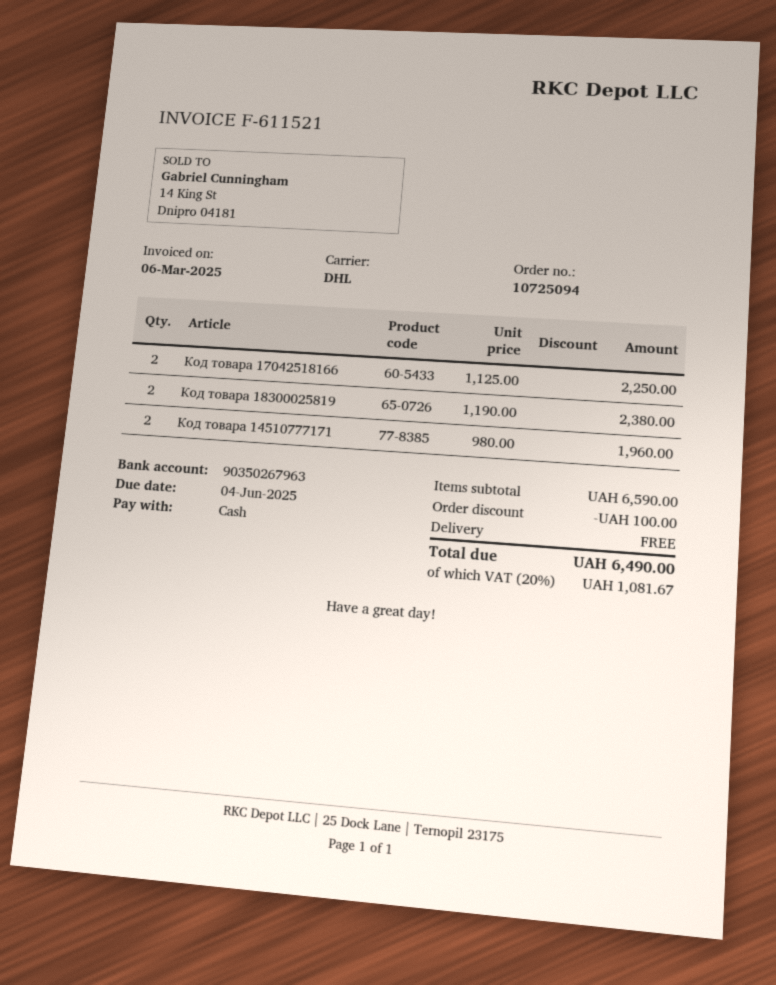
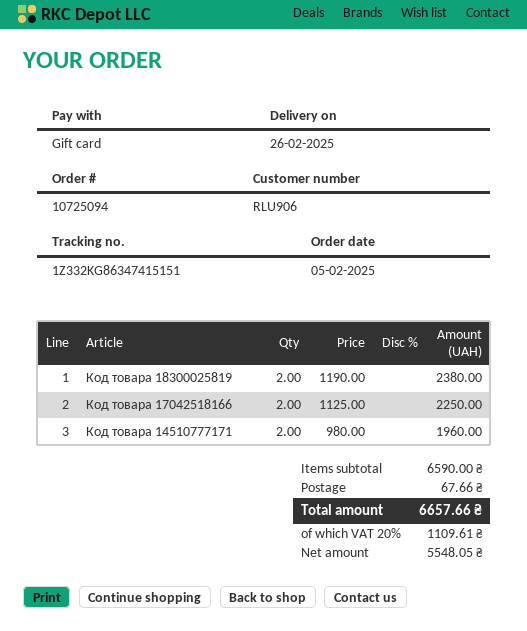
payment method: cash -> gift card
discount: 100.00 -> none
shipping: 0.00 -> 67.66
tax: 20% = 1081.67 -> 20% = 1109.61
total: 6490.00 -> 6657.66

